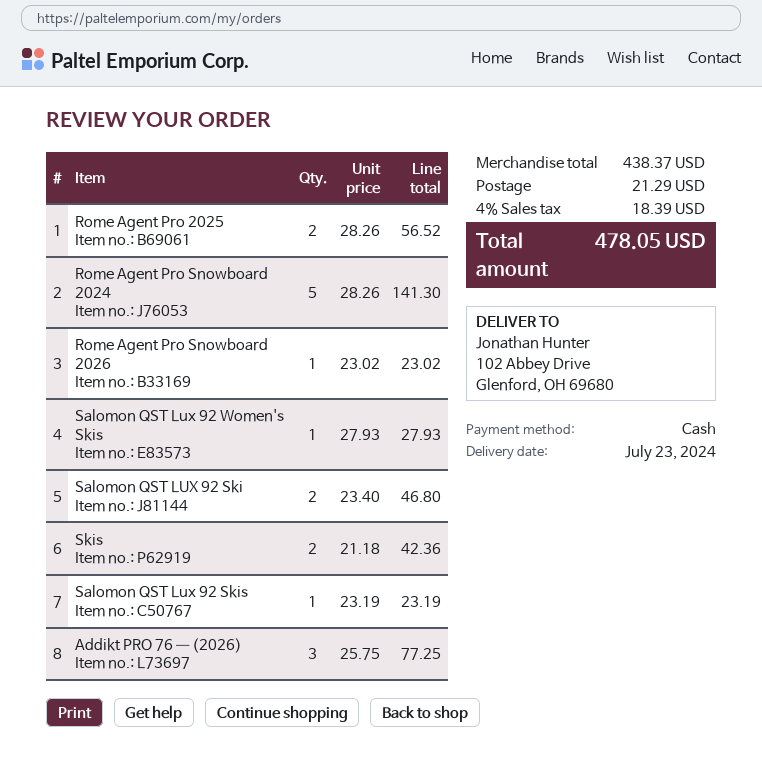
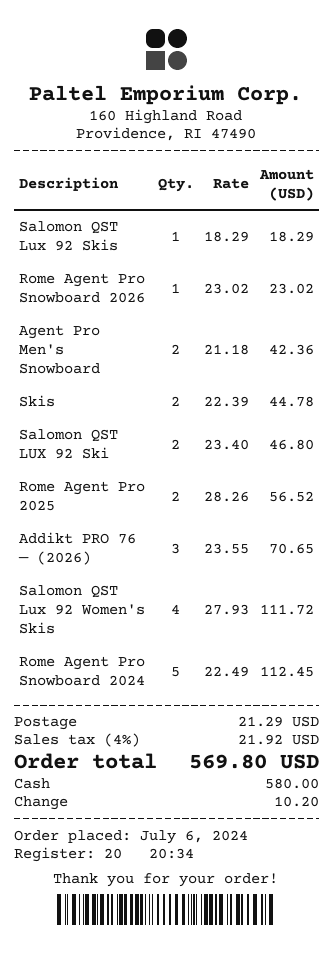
Rome Agent Pro Snowboard 2024: 5 x 28.26 = 141.30 -> 5 x 22.49 = 112.45
Salomon QST Lux 92 Women's Skis: 1 x 27.93 = 27.93 -> 4 x 27.93 = 111.72
Skis: 2 x 21.18 = 42.36 -> 2 x 22.39 = 44.78
Salomon QST Lux 92 Skis: 1 x 23.19 = 23.19 -> 1 x 18.29 = 18.29
Addikt PRO 76 — (2026): 3 x 25.75 = 77.25 -> 3 x 23.55 = 70.65
Agent Pro Men's Snowboard: none -> 2 x 21.18 = 42.36
tax: 4% = 18.39 -> 4% = 21.92
total: 478.05 -> 569.80

